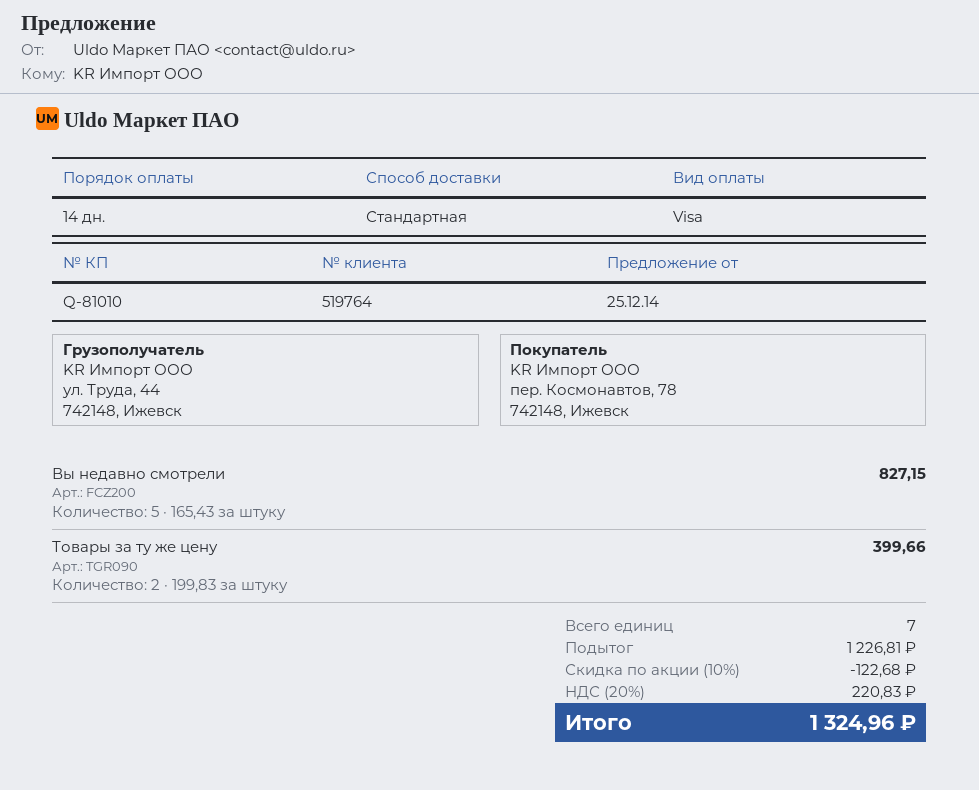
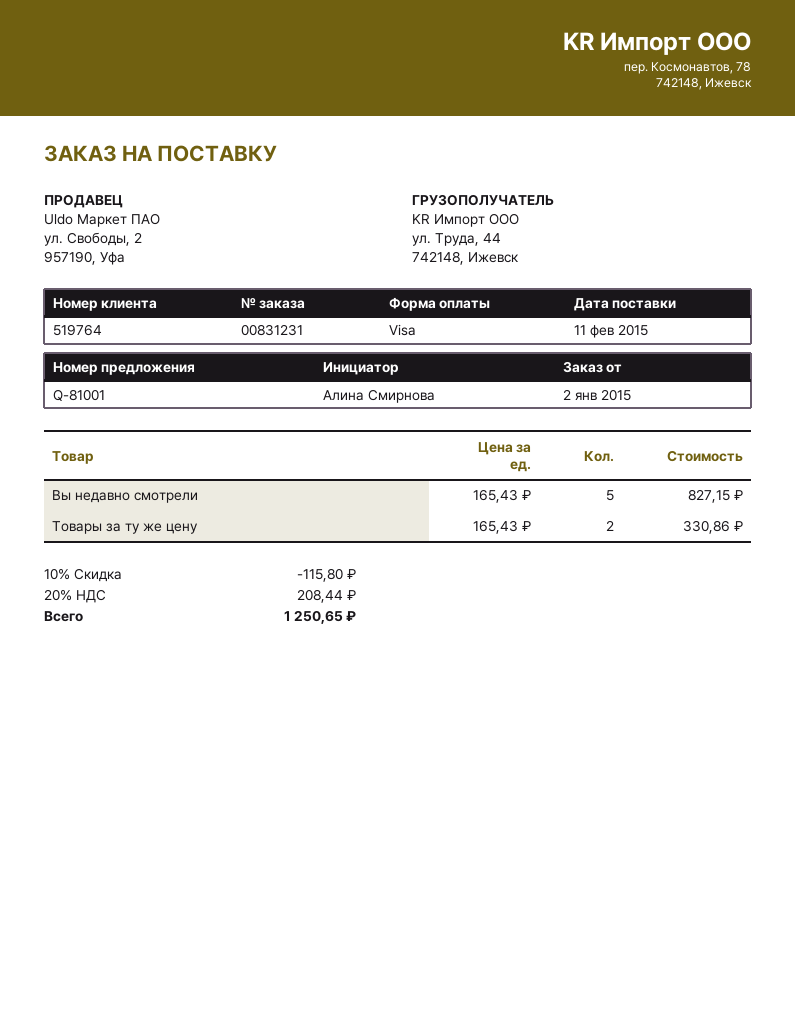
quote number: Q-81010 -> Q-81001
Товары за ту же цену: 2 x 199.83 = 399.66 -> 2 x 165.43 = 330.86
discount: 10% = 122.68 -> 10% = 115.80
tax: 20% = 220.83 -> 20% = 208.44
total: 1324.96 -> 1250.65

